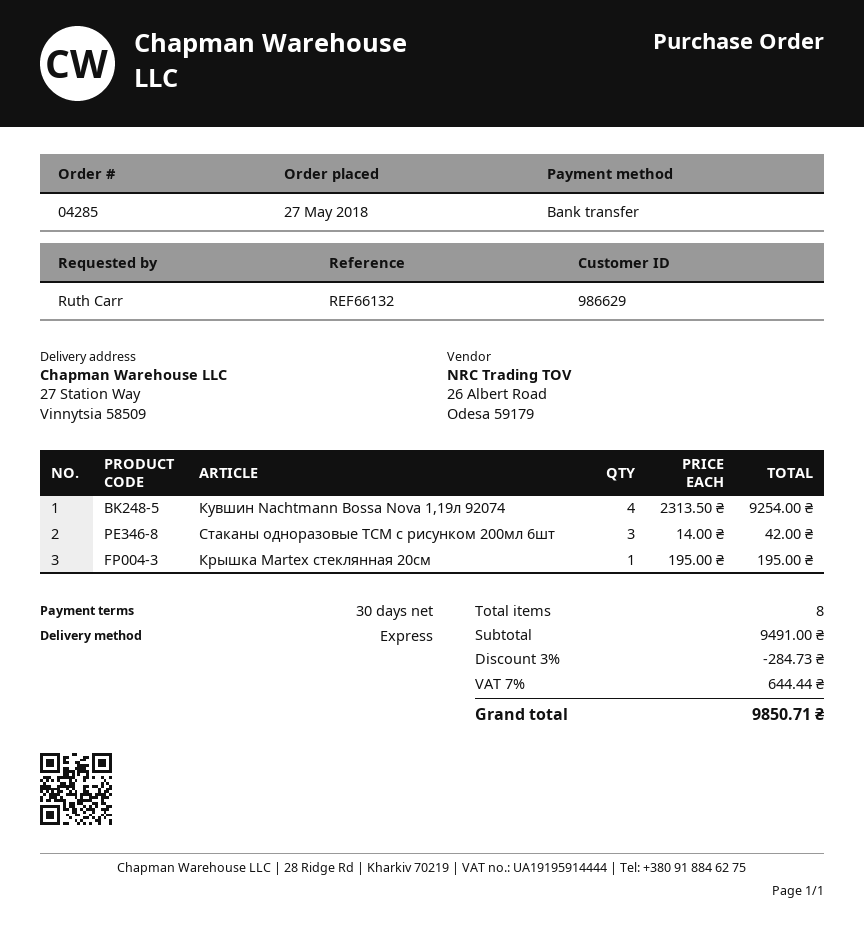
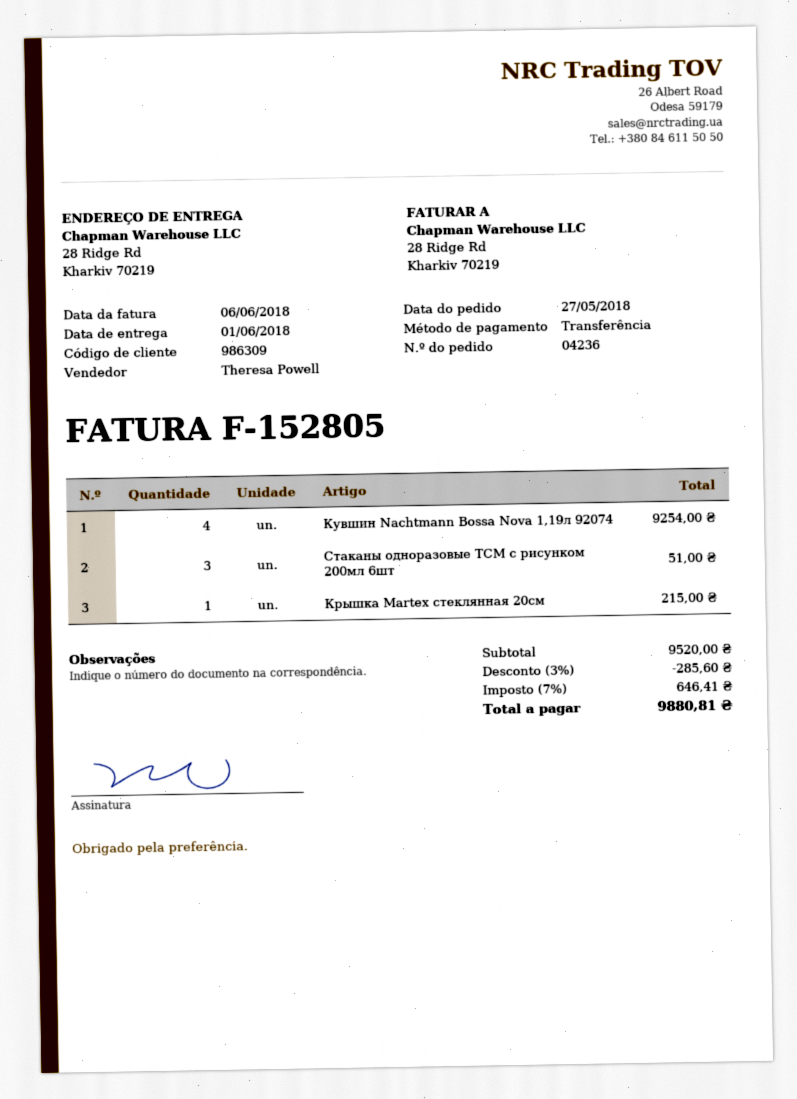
order number: 04285 -> 04236
customer number: 986629 -> 986309
ship to: 27 Station Way, Vinnytsia 58509 -> 28 Ridge Rd, Kharkiv 70219
Стаканы одноразовые ТСМ с рисунком 200мл 6шт: 3 for 42.00 -> 3 for 51.00
Крышка Martex стеклянная 20см: 1 for 195.00 -> 1 for 215.00
subtotal: 9491.00 -> 9520.00
discount: 3% = 284.73 -> 3% = 285.60
tax: 7% = 644.44 -> 7% = 646.41
total: 9850.71 -> 9880.81

